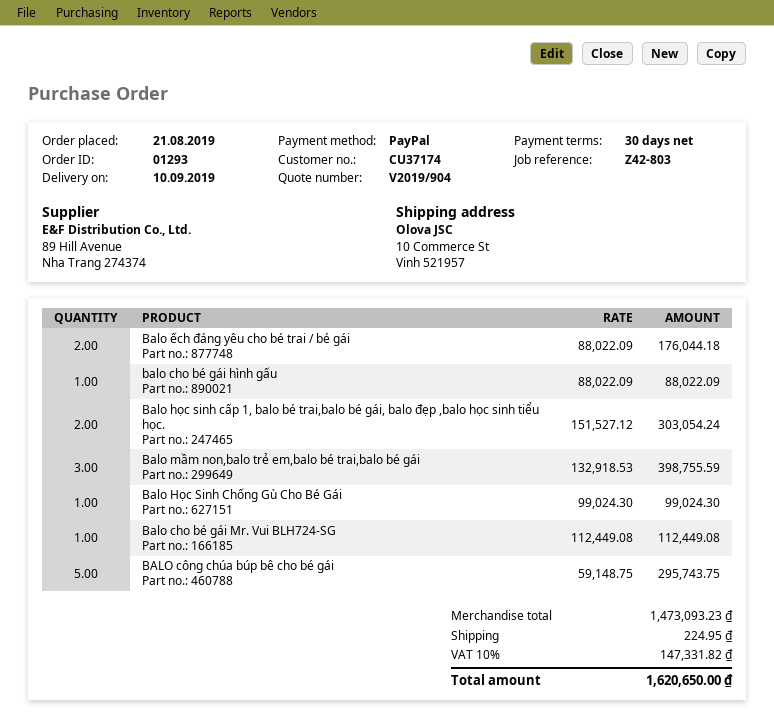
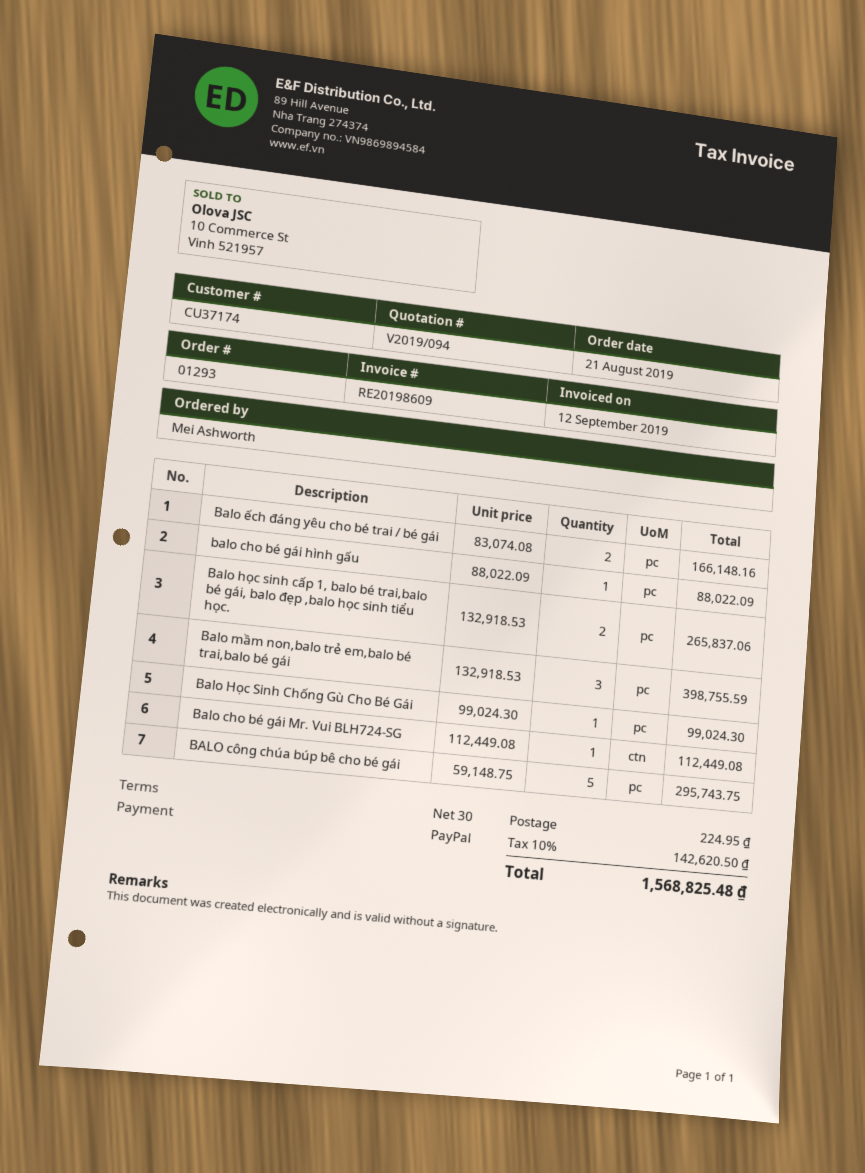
quote number: V2019/904 -> V2019/094
Balo ếch đáng yêu cho bé trai / bé gái: 2 x 88022.09 = 176044.18 -> 2 x 83074.08 = 166148.16
Balo học sinh cấp 1, balo bé trai,balo bé gái, balo đẹp ,balo học sinh tiểu học.: 2 x 151527.12 = 303054.24 -> 2 x 132918.53 = 265837.06
tax: 10% = 147331.82 -> 10% = 142620.50
total: 1620650.00 -> 1568825.48

